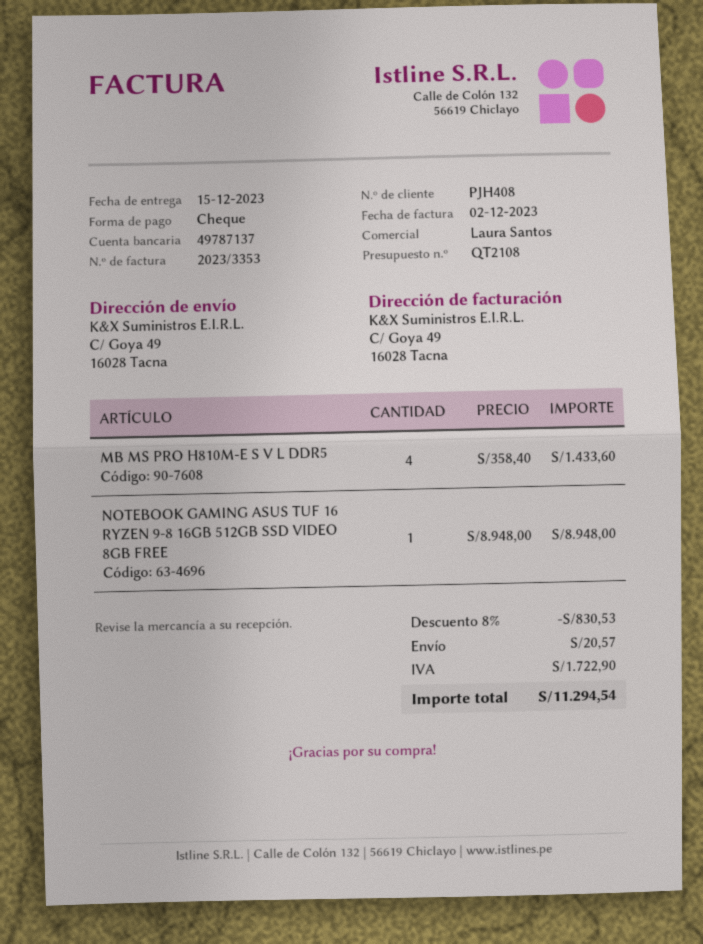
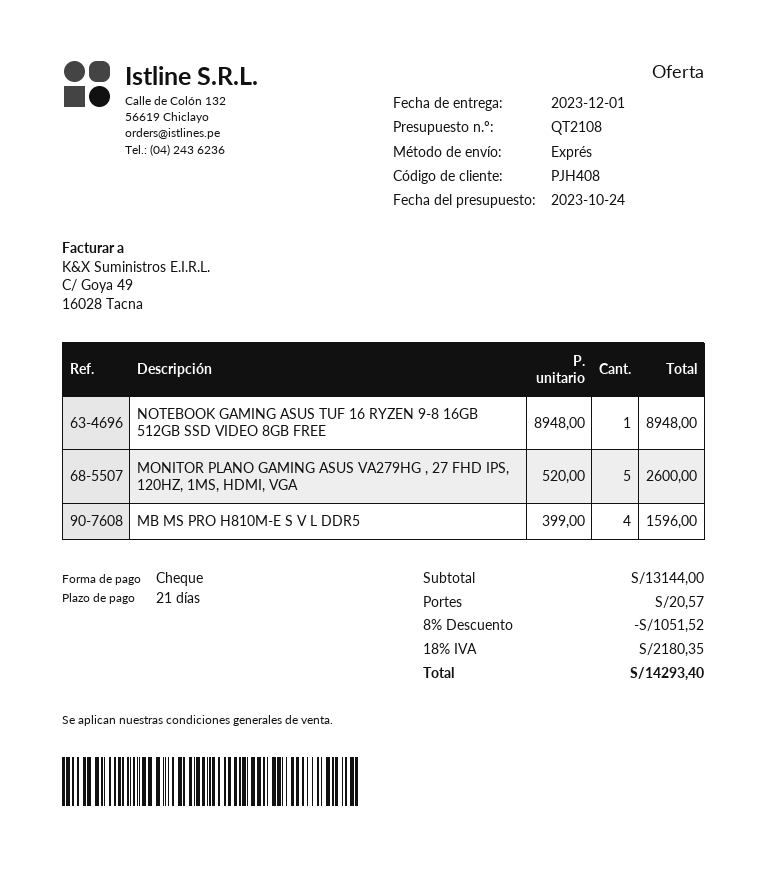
delivery date: 2023-12-15 -> 2023-12-01
MB MS PRO H810M-E S V L DDR5: 4 x 358.40 = 1433.60 -> 4 x 399.00 = 1596.00
MONITOR PLANO GAMING ASUS VA279HG , 27 FHD IPS, 120HZ, 1MS, HDMI, VGA: none -> 5 x 520.00 = 2600.00
discount: 8% = 830.53 -> 8% = 1051.52
tax: 1722.90 -> 2180.35
total: 11294.54 -> 14293.40

